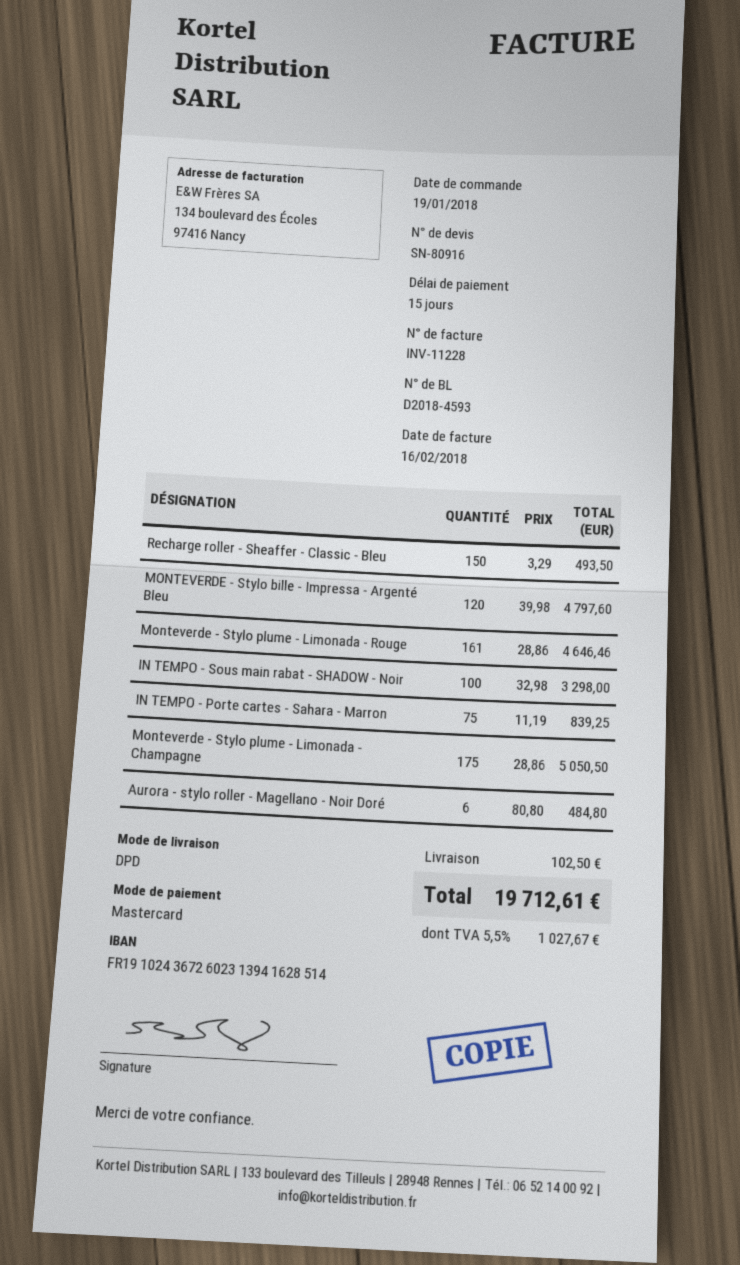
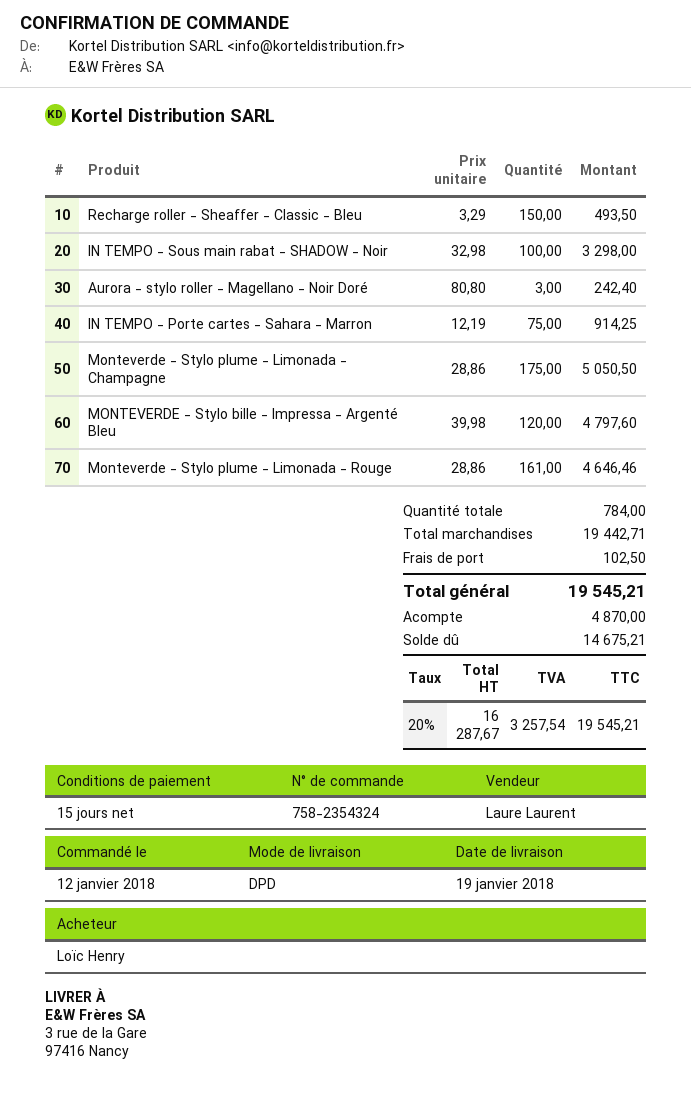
order date: 2018-01-19 -> 2018-01-12
IN TEMPO - Porte cartes - Sahara - Marron: 75 x 11.19 = 839.25 -> 75 x 12.19 = 914.25
Aurora - stylo roller - Magellano - Noir Doré: 6 x 80.80 = 484.80 -> 3 x 80.80 = 242.40
tax: 5.5% = 1027.67 -> 20% = 3257.54
total: 19712.61 -> 19545.21

